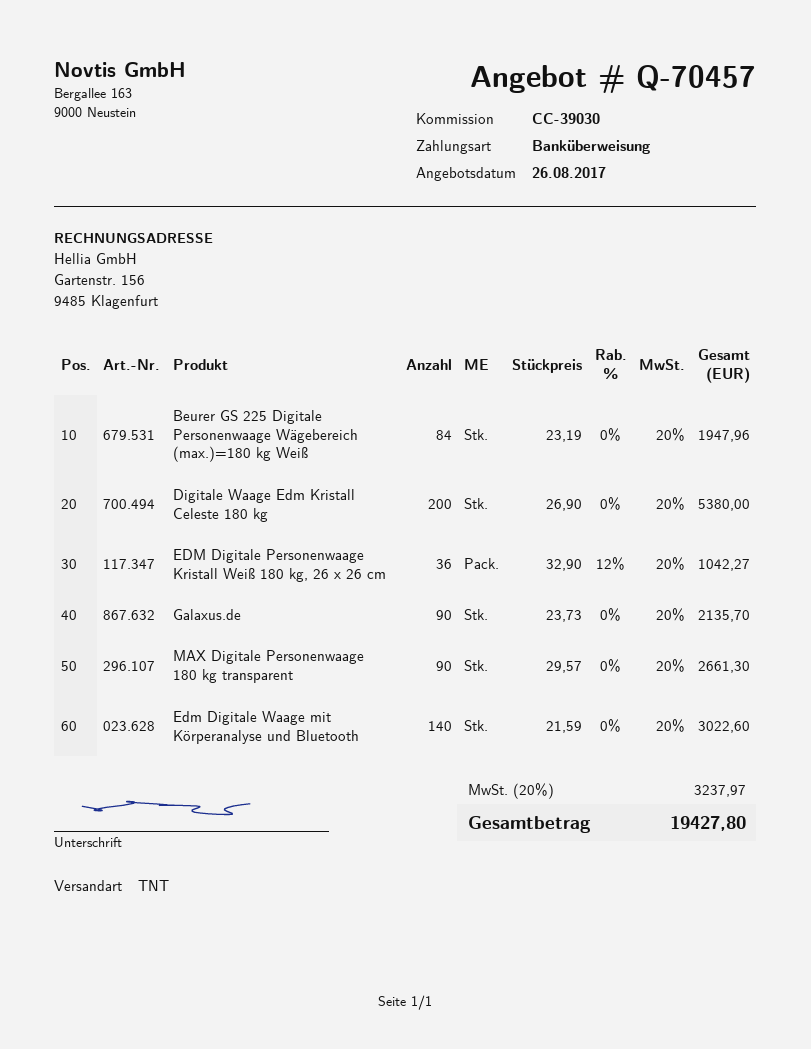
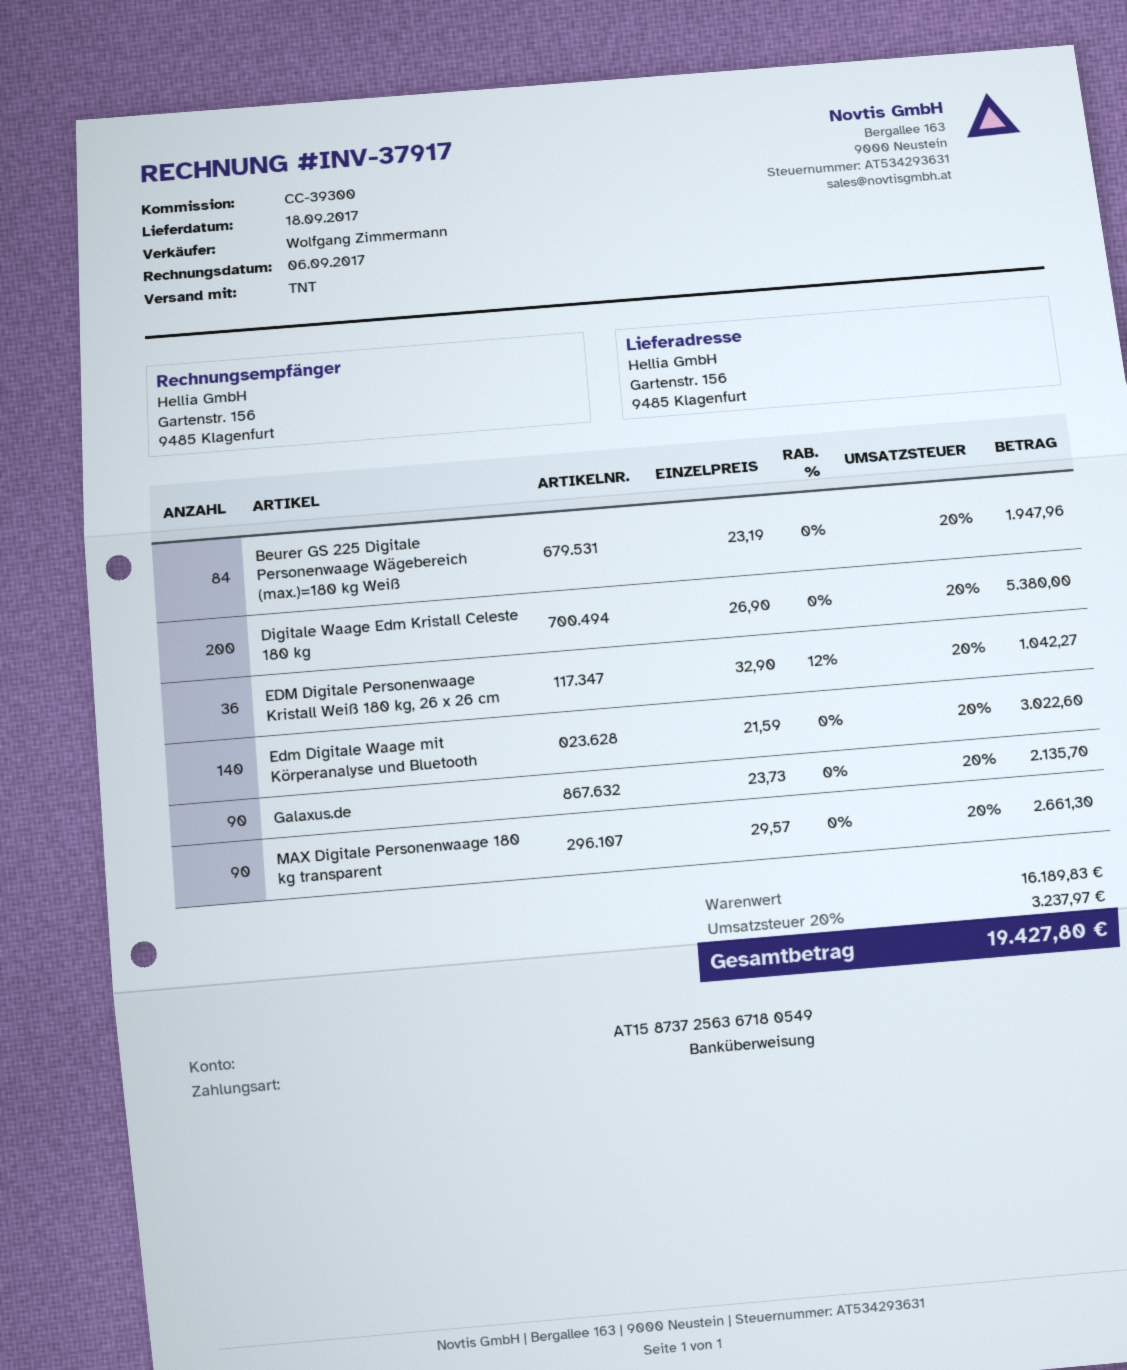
reference: CC-39030 -> CC-39300

